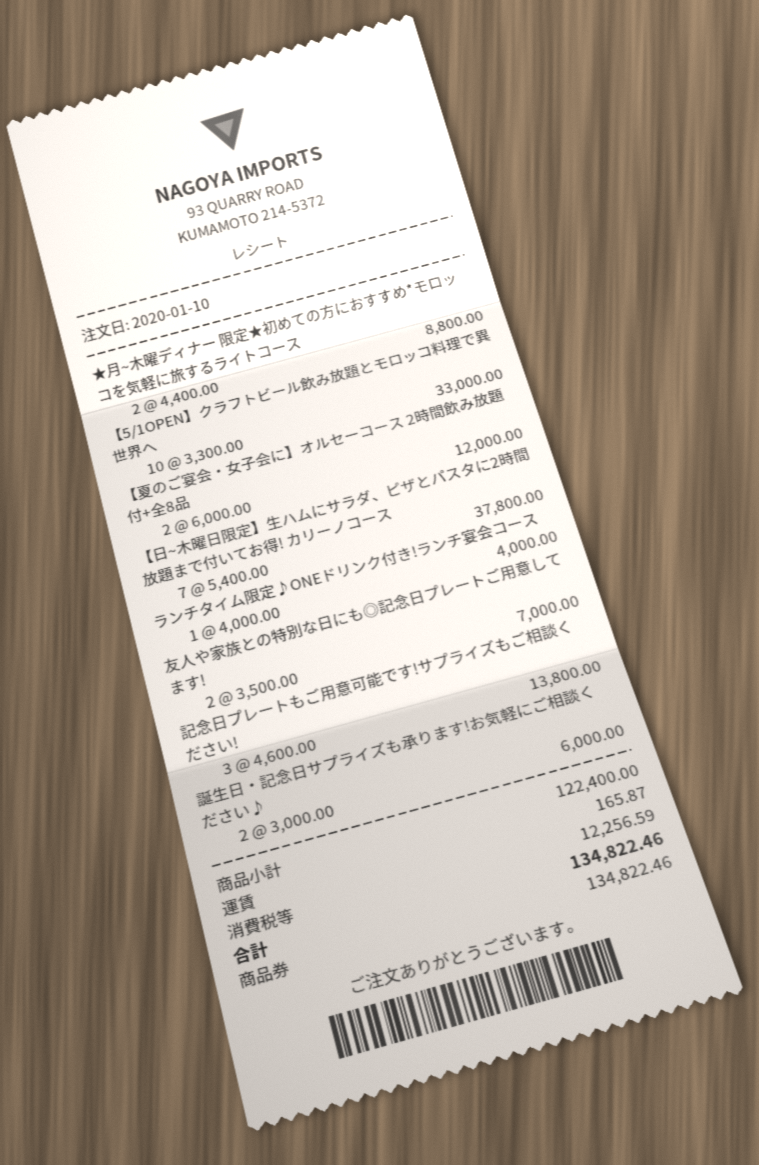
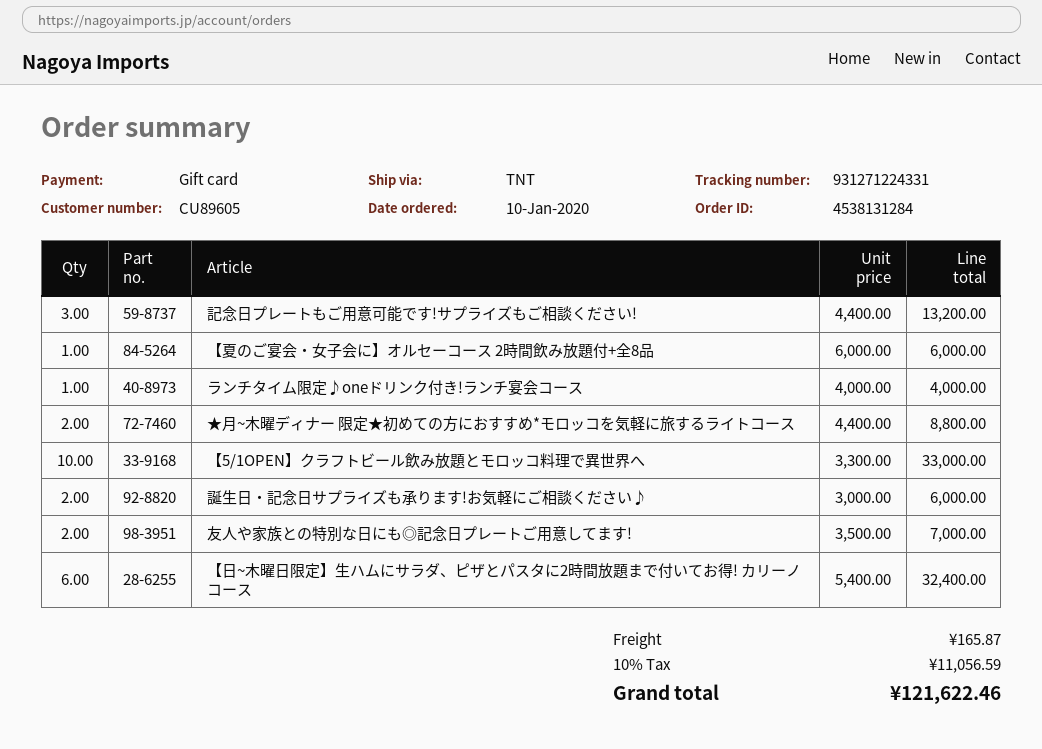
【夏のご宴会・女子会に】オルセーコース 2時間飲み放題付+全8品: 2 x 6000.00 = 12000.00 -> 1 x 6000.00 = 6000.00
【日~木曜日限定】生ハムにサラダ、ピザとパスタに2時間放題まで付いてお得! カリーノコース: 7 x 5400.00 = 37800.00 -> 6 x 5400.00 = 32400.00
記念日プレートもご用意可能です!サプライズもご相談ください!: 3 x 4600.00 = 13800.00 -> 3 x 4400.00 = 13200.00
tax: 12256.59 -> 11056.59
total: 134822.46 -> 121622.46

